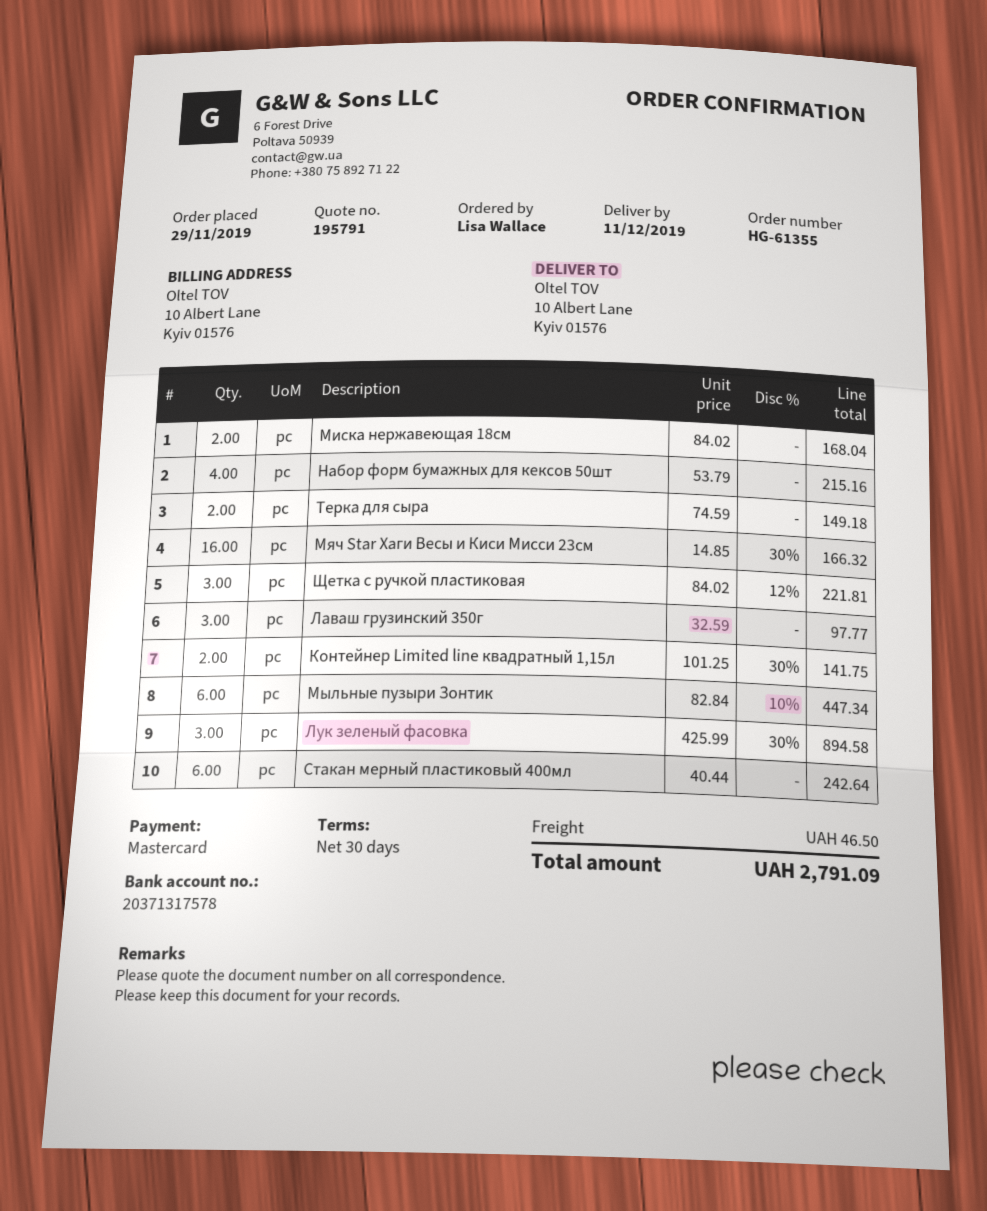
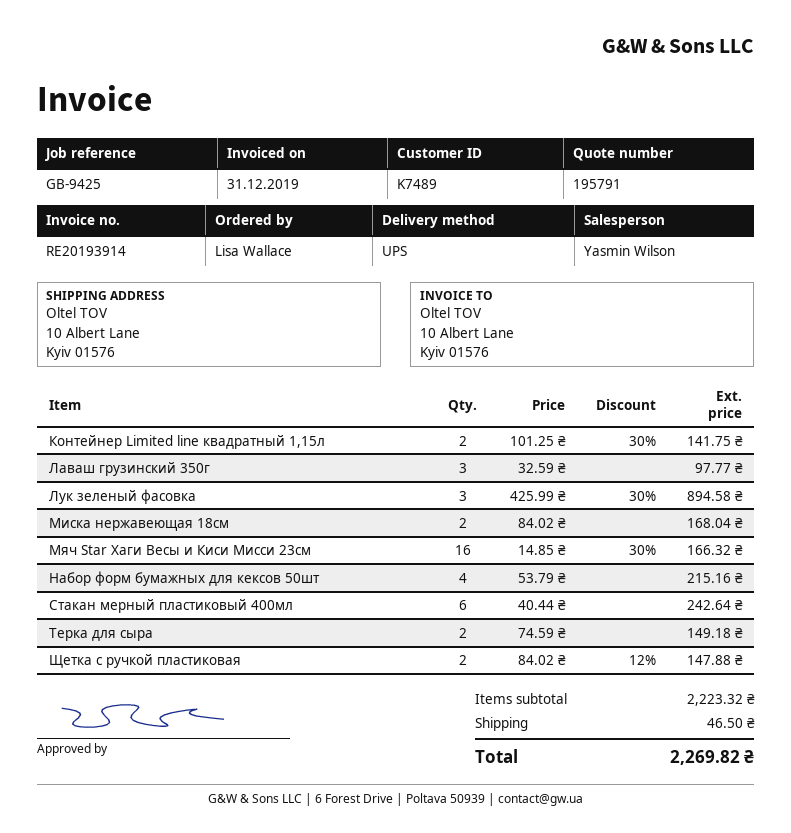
Щетка с ручкой пластиковая: 3 x 84.02 - 12% = 221.81 -> 2 x 84.02 - 12% = 147.88
Мыльные пузыри Зонтик: 6 x 82.84 - 10% = 447.34 -> none
total: 2791.09 -> 2269.82

